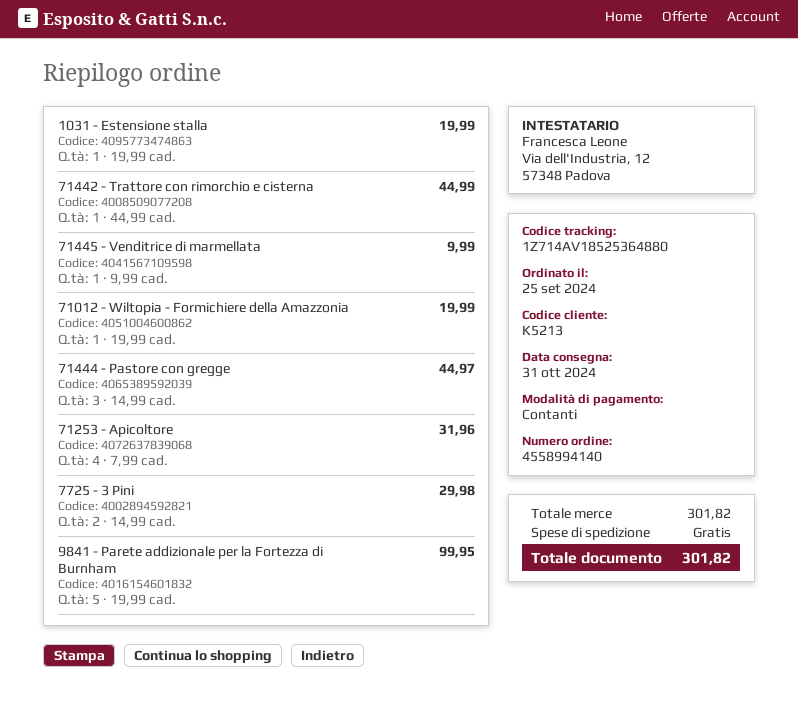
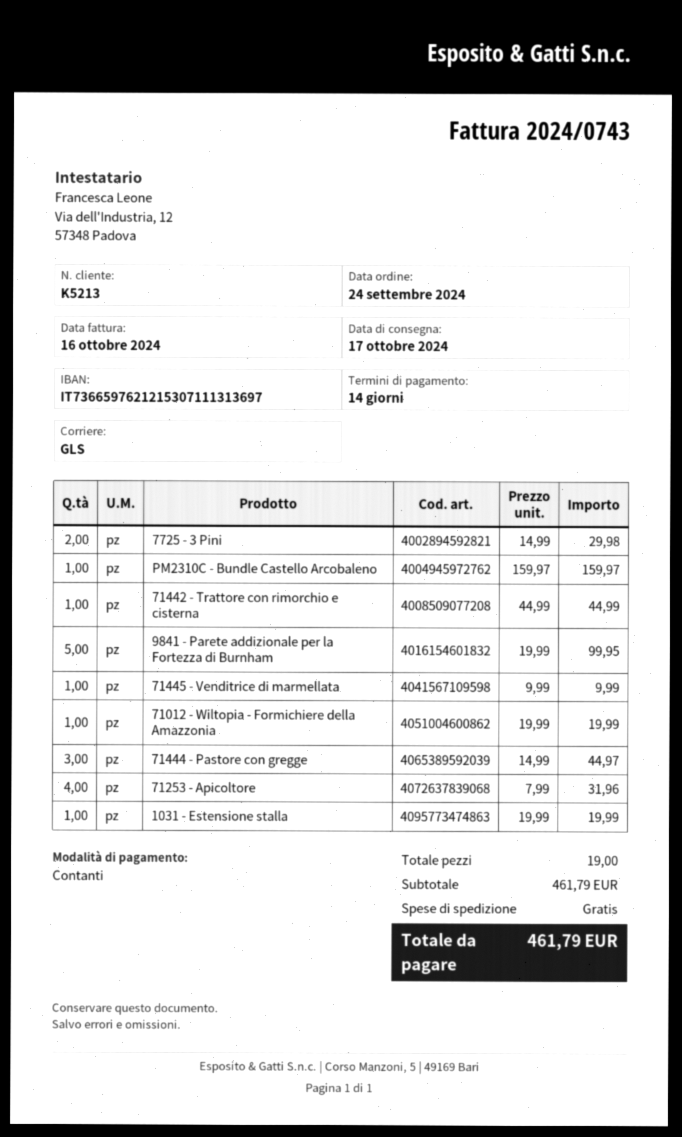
order date: 2024-09-25 -> 2024-09-24
delivery date: 2024-10-31 -> 2024-10-17
PM2310C - Bundle Castello Arcobaleno: none -> 1 x 159.97 = 159.97
subtotal: 301.82 -> 461.79
total: 301.82 -> 461.79

